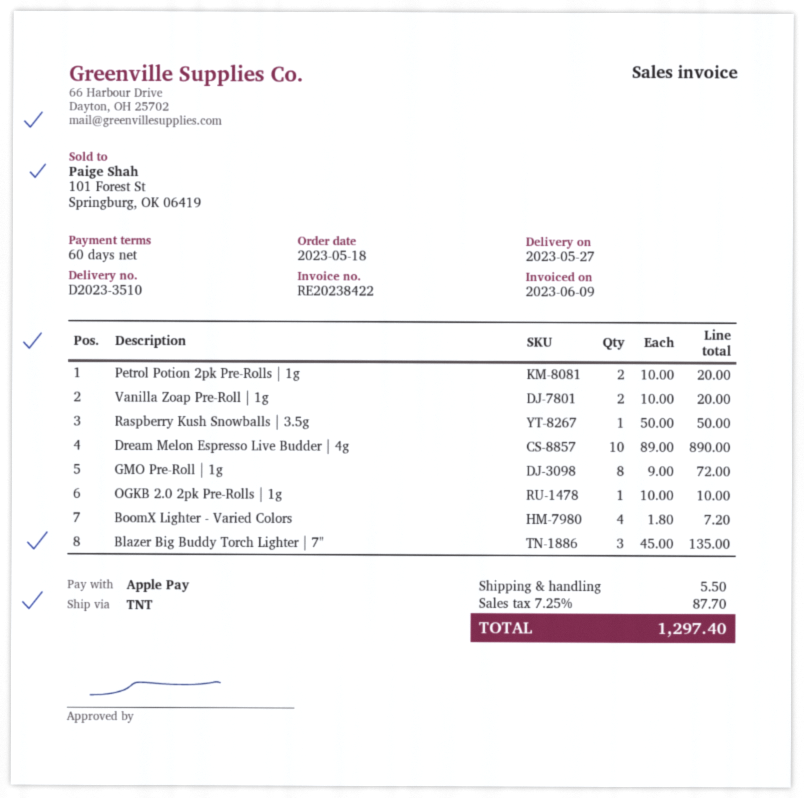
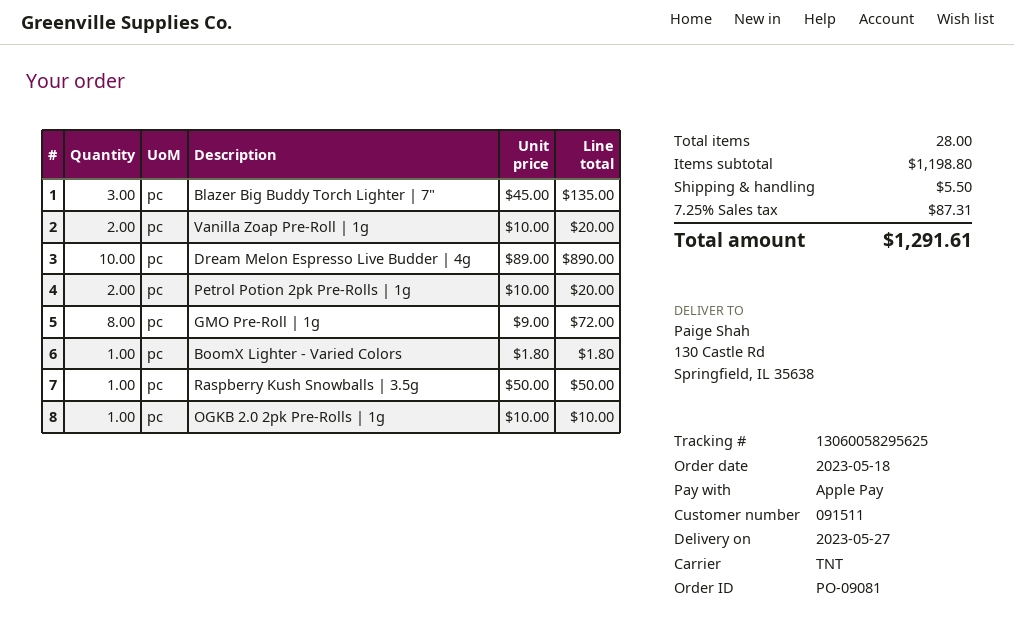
BoomX Lighter - Varied Colors: 4 x 1.80 = 7.20 -> 1 x 1.80 = 1.80
tax: 7.25% = 87.70 -> 7.25% = 87.31
total: 1297.40 -> 1291.61

